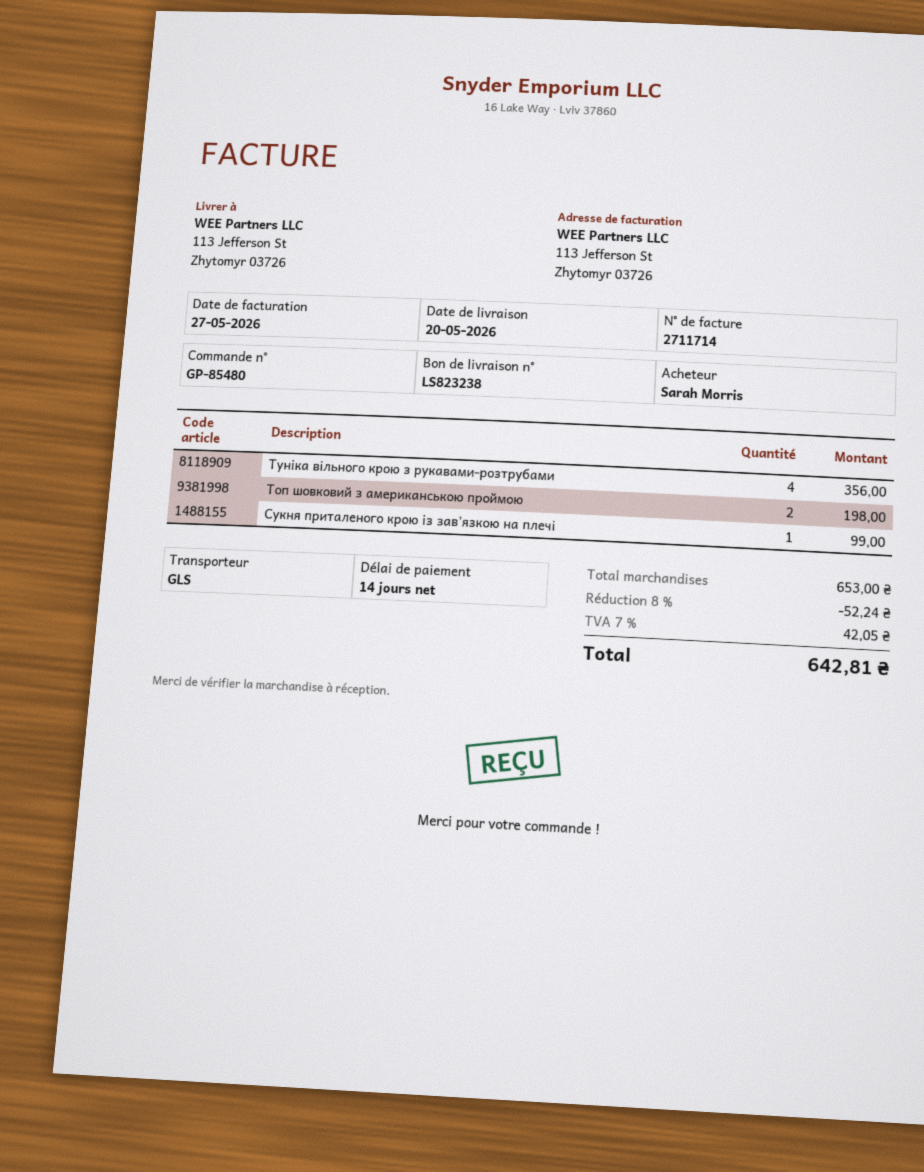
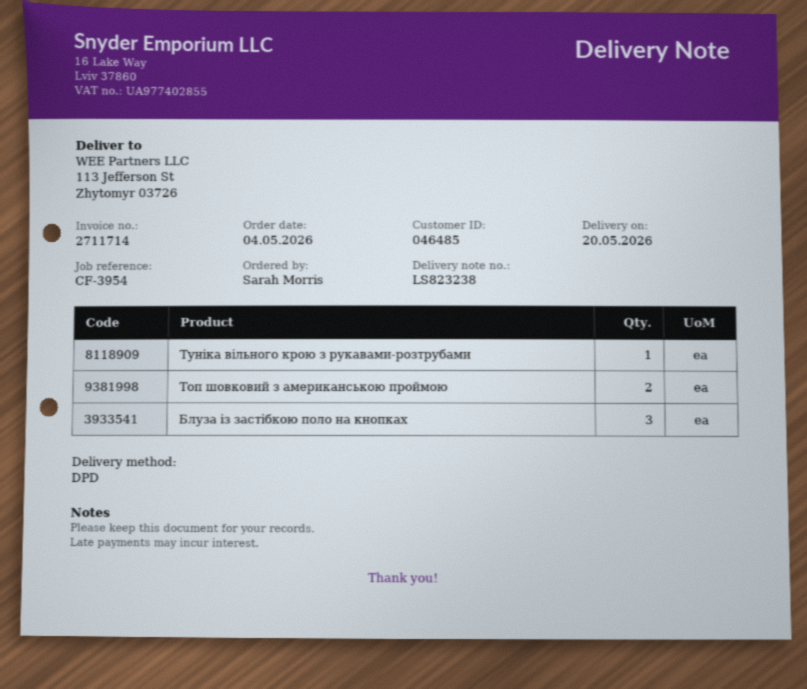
shipping method: GLS -> DPD
Туніка вільного крою з рукавами-розтрубами: 4 -> 1
Сукня приталеного крою із зав’язкою на плечі: 1 -> none
Блуза із застібкою поло на кнопках: none -> 3

